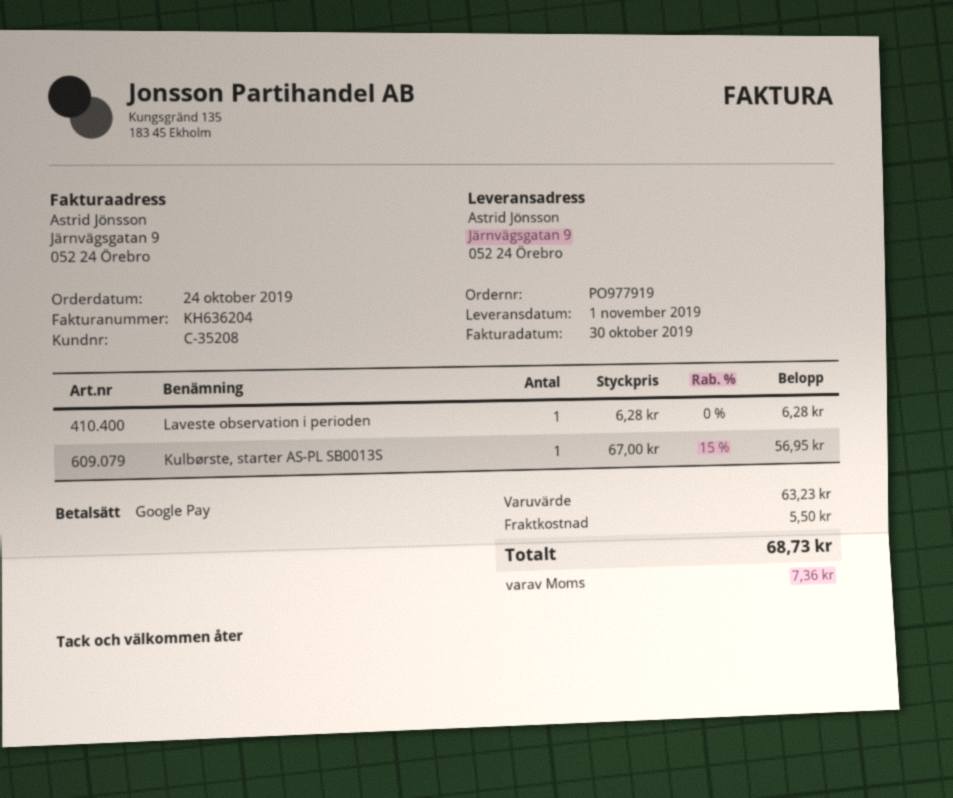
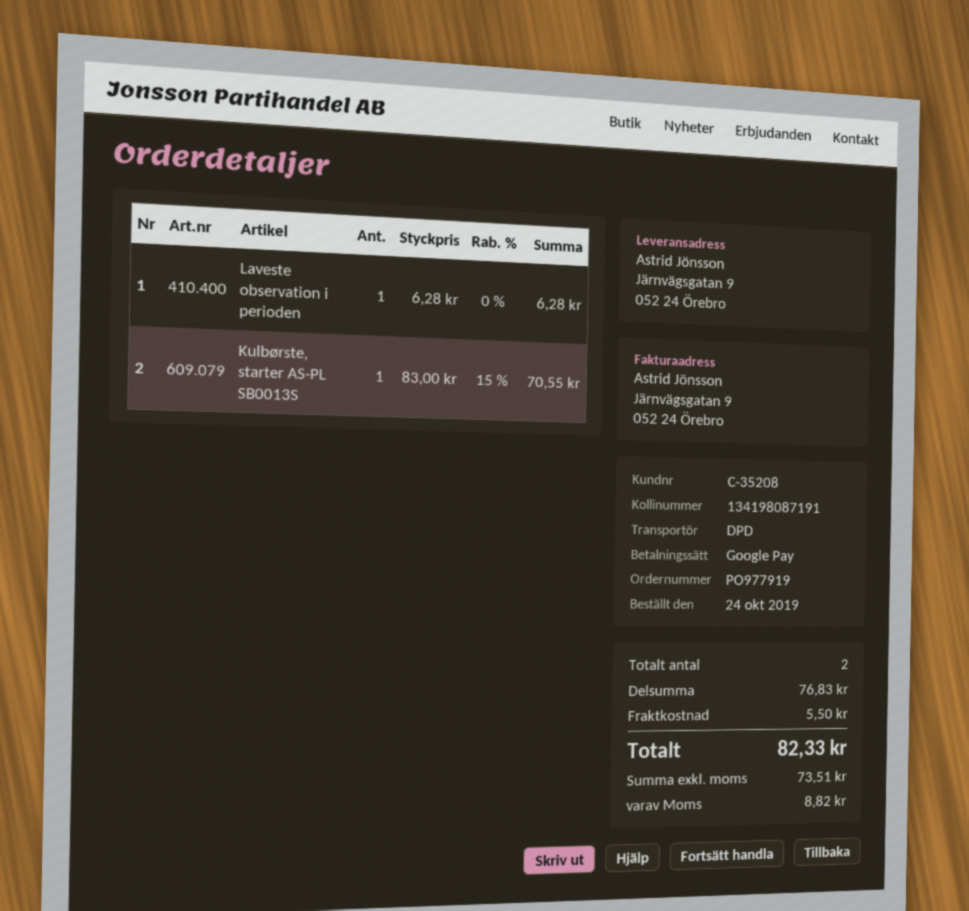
Kulbørste, starter AS-PL SB0013S: 1 x 67.00 - 15% = 56.95 -> 1 x 83.00 - 15% = 70.55
subtotal: 63.23 -> 76.83
tax: 7.36 -> 8.82
total: 68.73 -> 82.33

